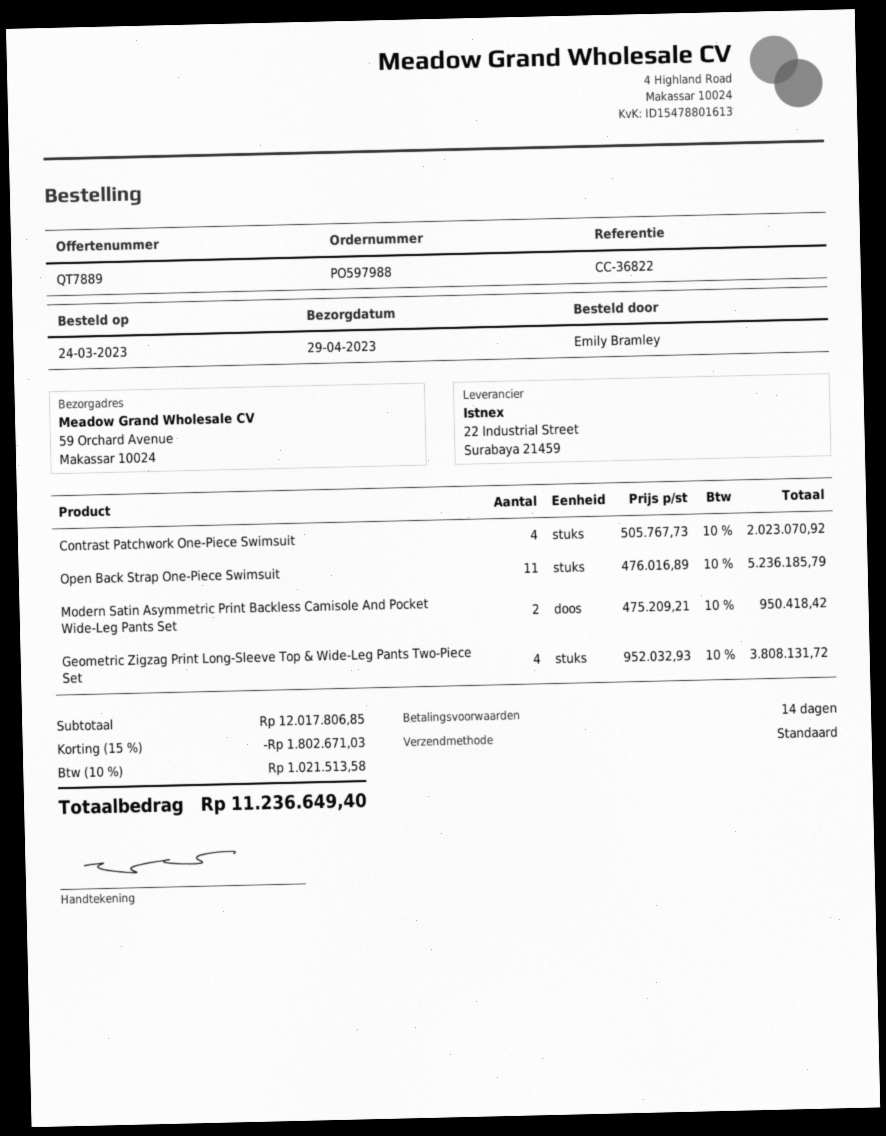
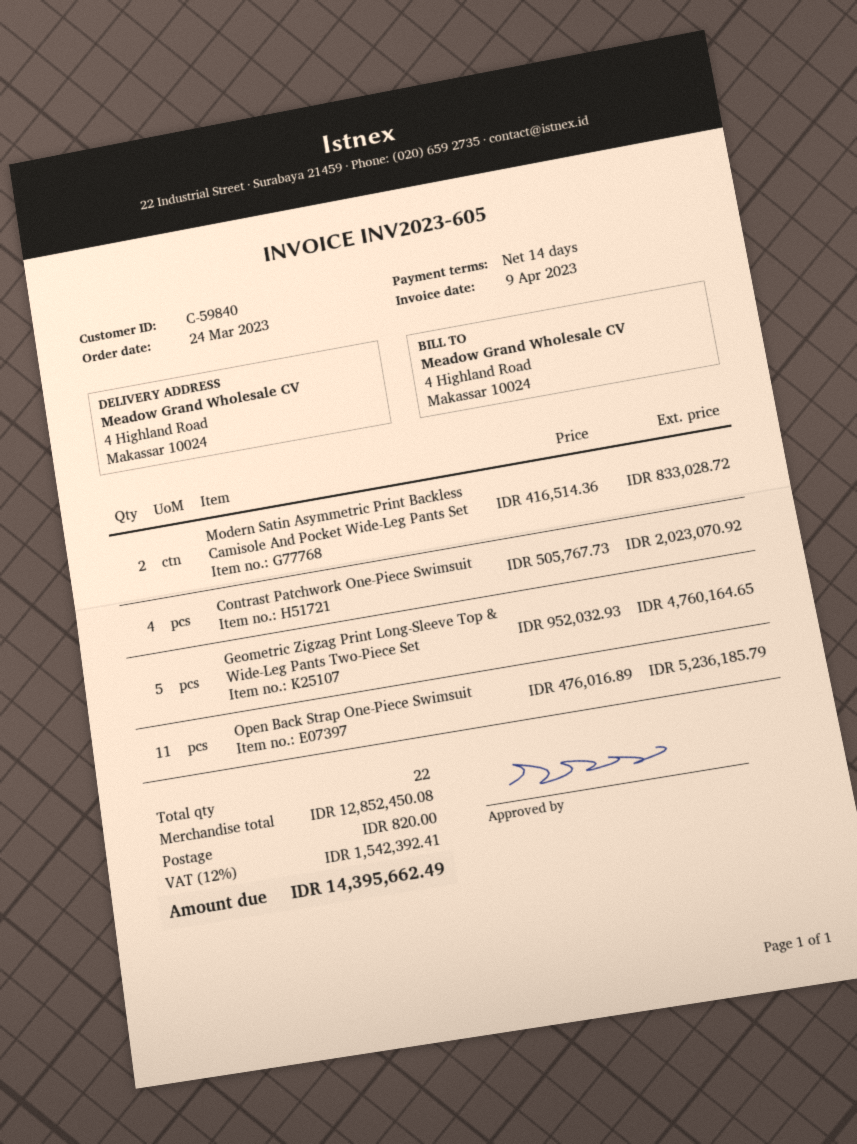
ship to: 59 Orchard Avenue, Makassar 10024 -> 4 Highland Road, Makassar 10024
Modern Satin Asymmetric Print Backless Camisole And Pocket Wide-Leg Pants Set: 2 x 475209.21 = 950418.42 -> 2 x 416514.36 = 833028.72
Geometric Zigzag Print Long-Sleeve Top & Wide-Leg Pants Two-Piece Set: 4 x 952032.93 = 3808131.72 -> 5 x 952032.93 = 4760164.65
subtotal: 12017806.85 -> 12852450.08
discount: 15% = 1802671.03 -> none
shipping: none -> 820.00
tax: 10% = 1021513.58 -> 12% = 1542392.41
total: 11236649.40 -> 14395662.49

